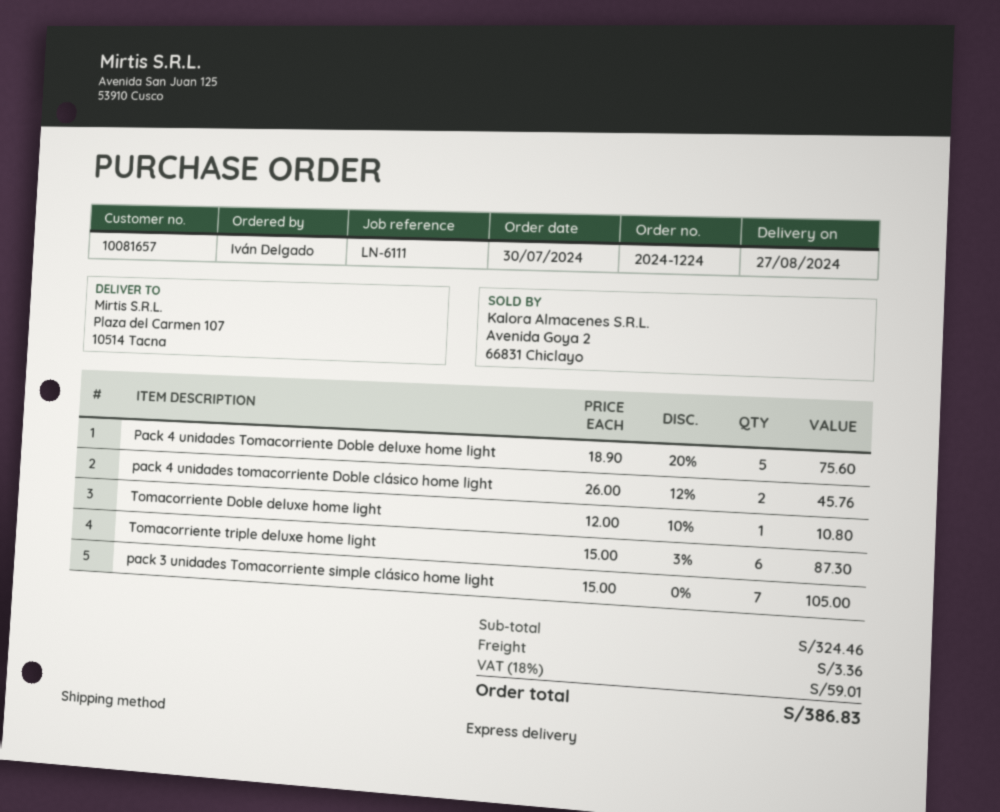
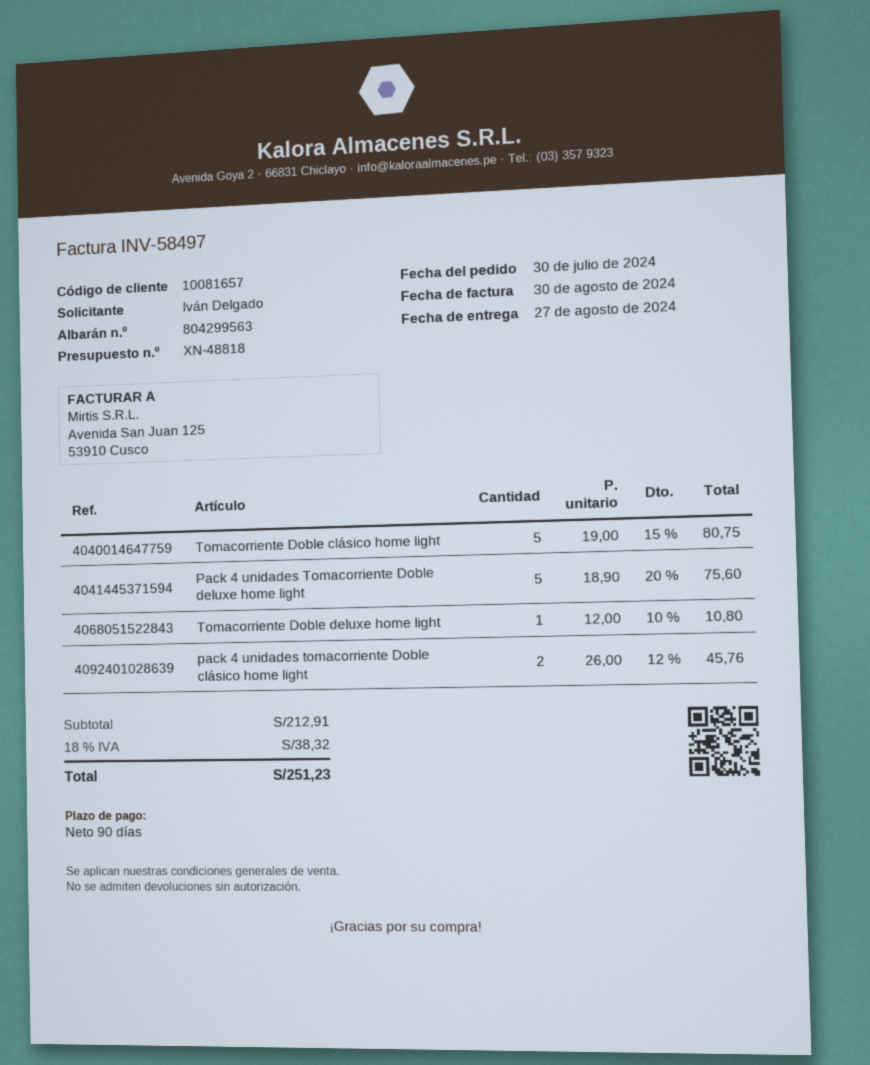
Tomacorriente triple deluxe home light: 6 x 15.00 - 3% = 87.30 -> none
pack 3 unidades Tomacorriente simple clásico home light: 7 x 15.00 = 105.00 -> none
Tomacorriente Doble clásico home light: none -> 5 x 19.00 - 15% = 80.75
subtotal: 324.46 -> 212.91
shipping: 3.36 -> none
tax: 18% = 59.01 -> 18% = 38.32
total: 386.83 -> 251.23

